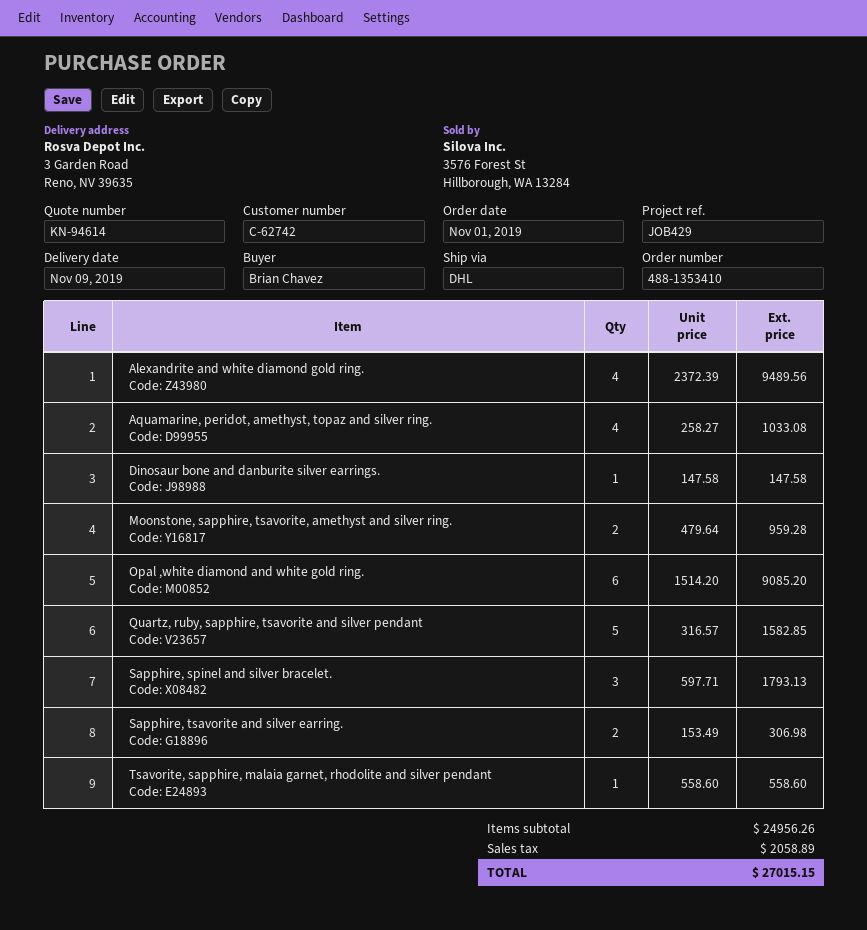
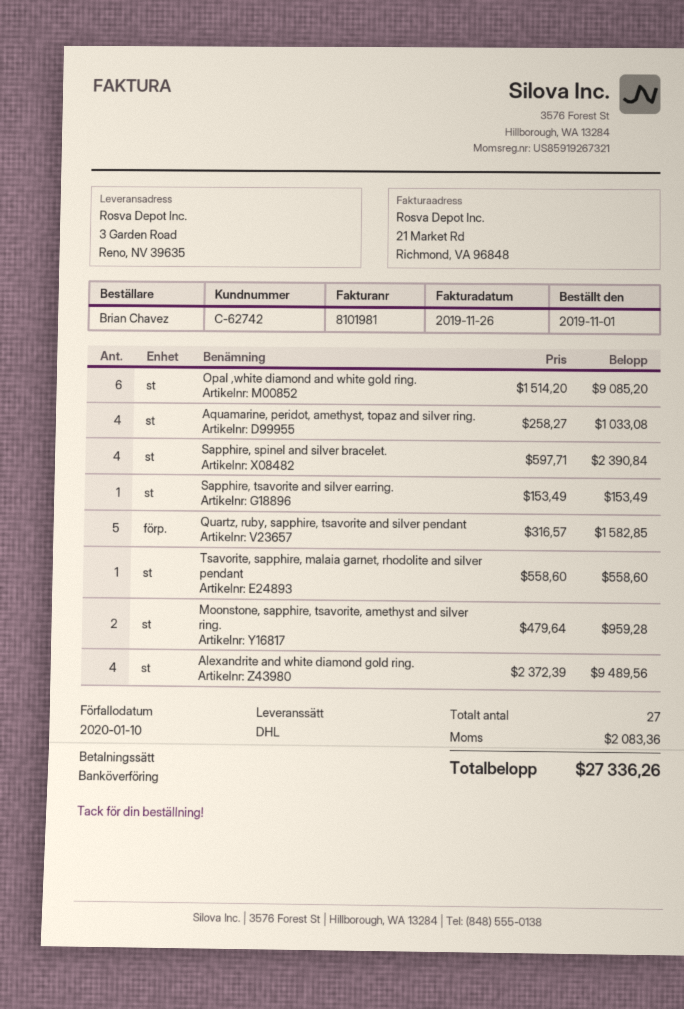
Dinosaur bone and danburite silver earrings.: 1 x 147.58 = 147.58 -> none
Sapphire, spinel and silver bracelet.: 3 x 597.71 = 1793.13 -> 4 x 597.71 = 2390.84
Sapphire, tsavorite and silver earring.: 2 x 153.49 = 306.98 -> 1 x 153.49 = 153.49
tax: 2058.89 -> 2083.36
total: 27015.15 -> 27336.26

